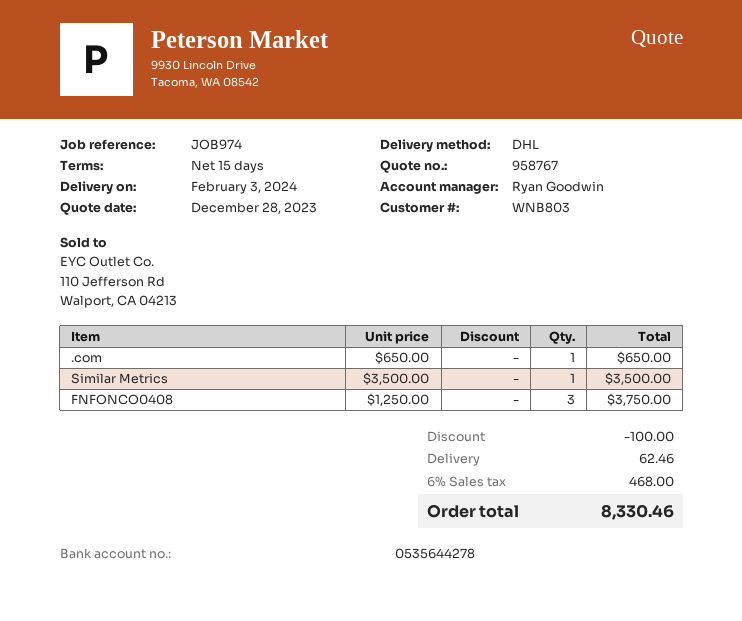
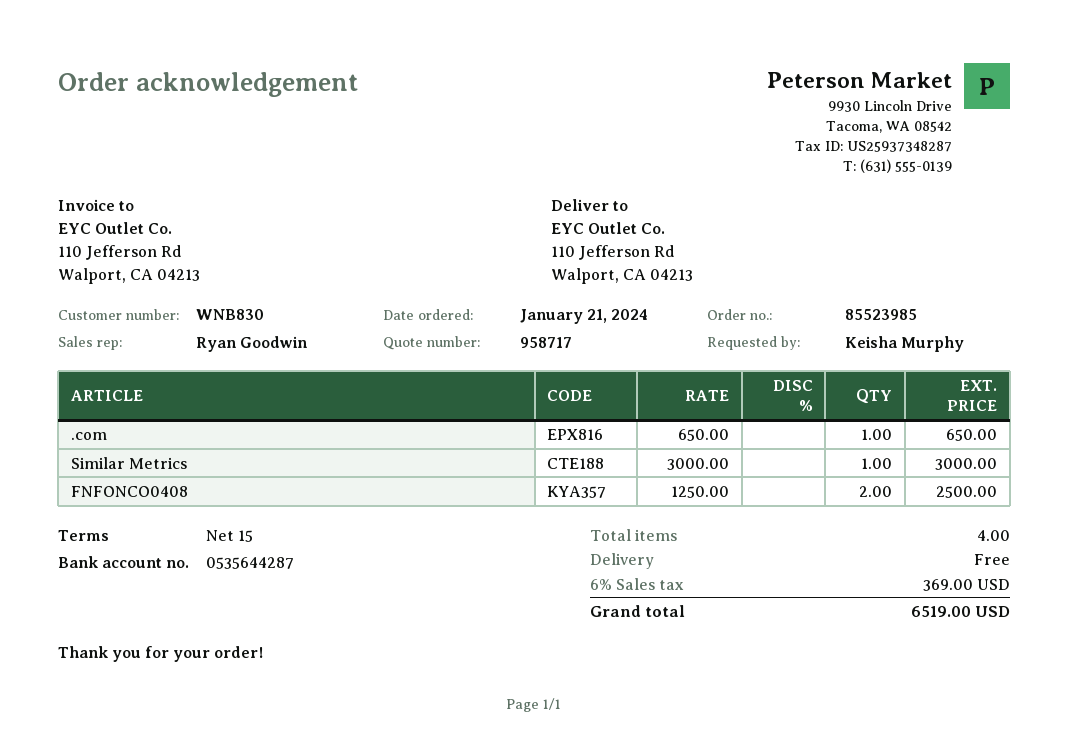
quote number: 958767 -> 958717
customer number: WNB803 -> WNB830
bank account: 0535644278 -> 0535644287
Similar Metrics: 1 x 3500.00 = 3500.00 -> 1 x 3000.00 = 3000.00
FNFONCO0408: 3 x 1250.00 = 3750.00 -> 2 x 1250.00 = 2500.00
discount: 100.00 -> none
shipping: 62.46 -> 0.00
tax: 6% = 468.00 -> 6% = 369.00
total: 8330.46 -> 6519.00

